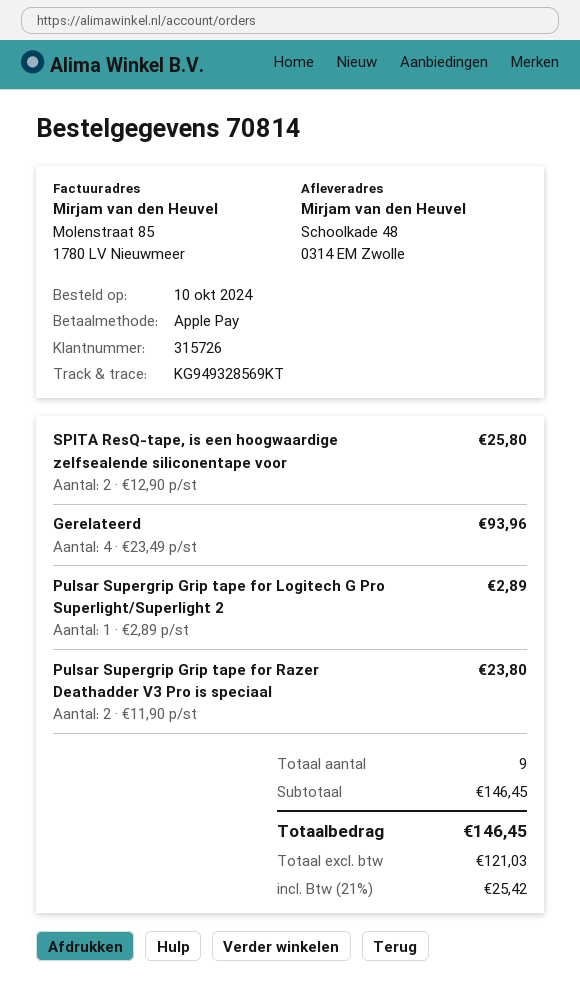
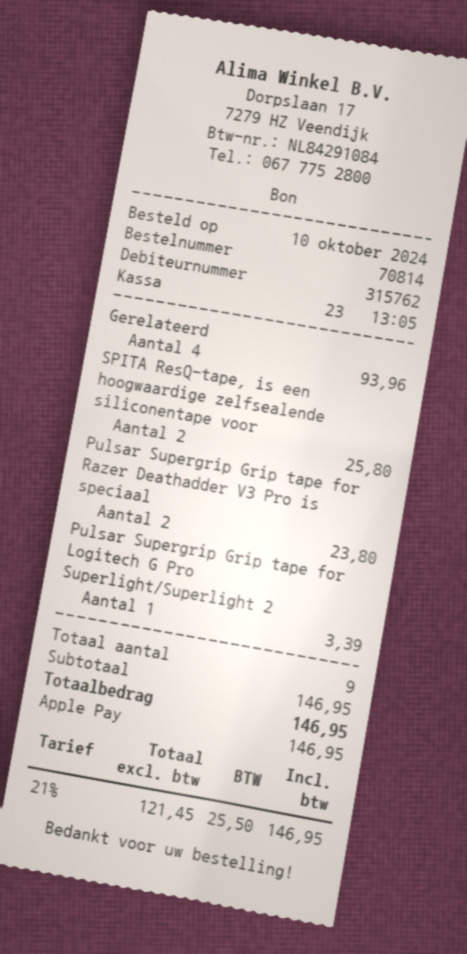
customer number: 315726 -> 315762
Pulsar Supergrip Grip tape for Logitech G Pro Superlight/Superlight 2: 1 for 2.89 -> 1 for 3.39
subtotal: 146.45 -> 146.95
net: 121.03 -> 121.45
tax: 21% = 25.42 -> 21% = 25.50
total: 146.45 -> 146.95

